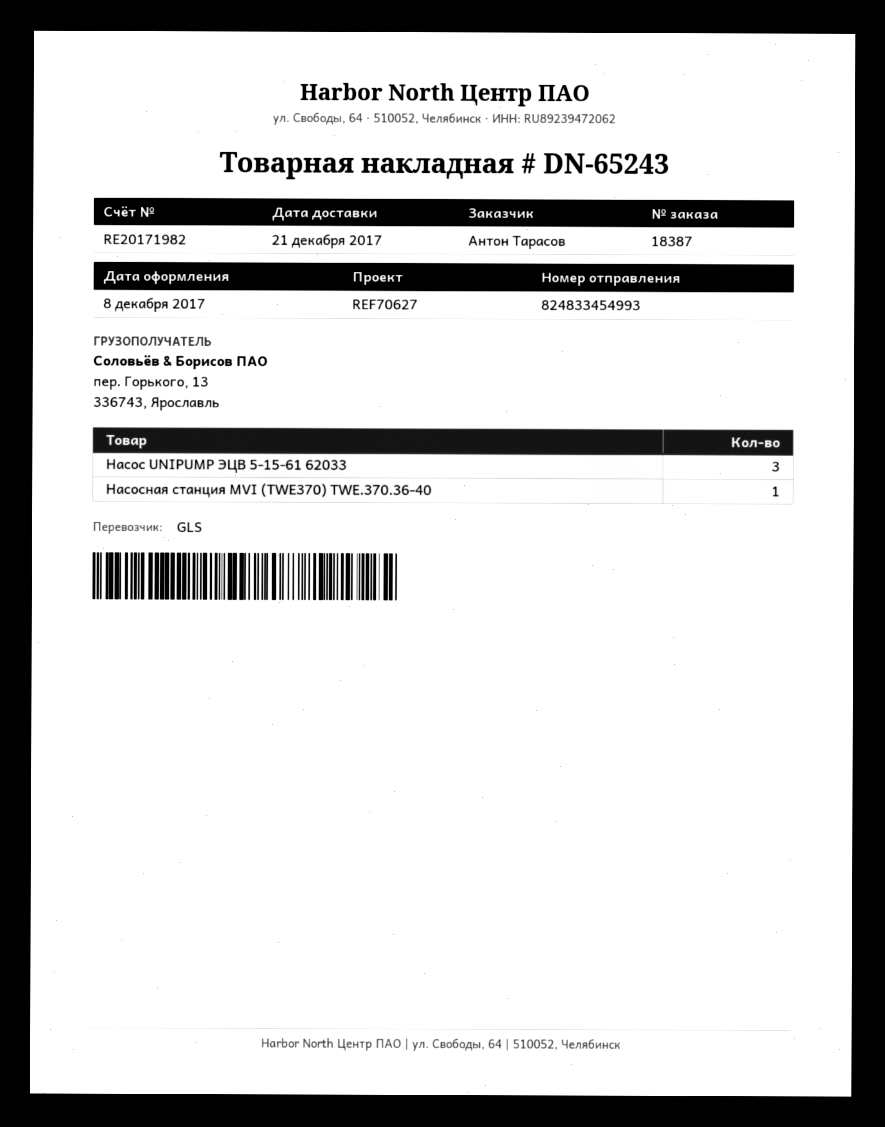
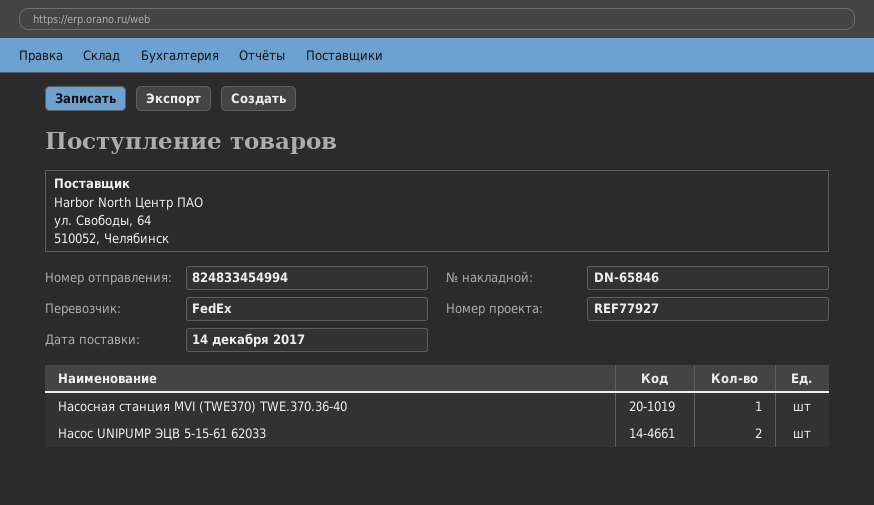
delivery note number: DN-65243 -> DN-65846
delivery date: 2017-12-21 -> 2017-12-14
reference: REF70627 -> REF77927
shipping method: GLS -> FedEx
tracking number: 824833454993 -> 824833454994
Насос UNIPUMP ЭЦВ 5-15-61 62033: 3 -> 2

